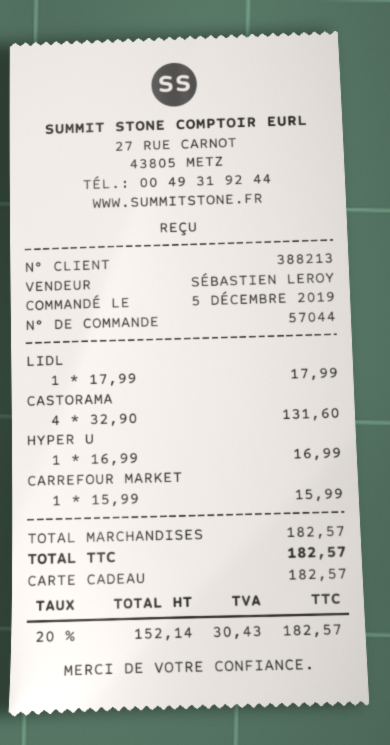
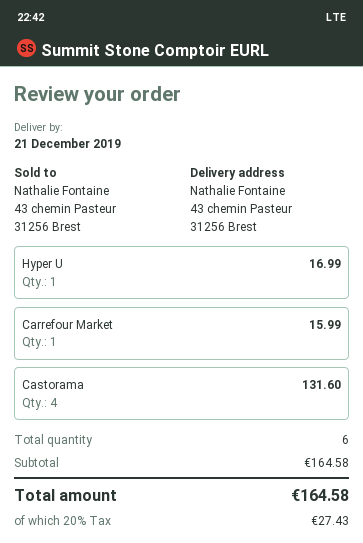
LIDL: 1 for 17.99 -> none
subtotal: 182.57 -> 164.58
tax: 20% = 30.43 -> 20% = 27.43
total: 182.57 -> 164.58

